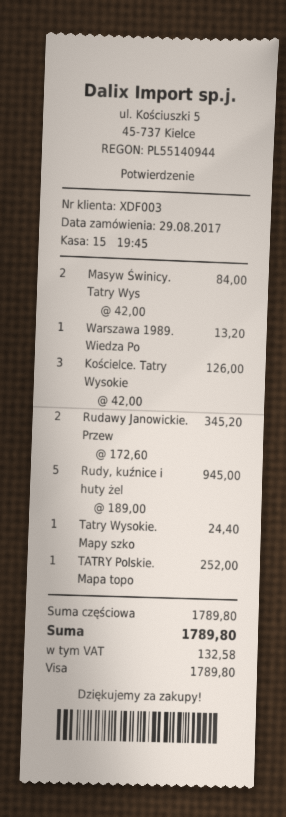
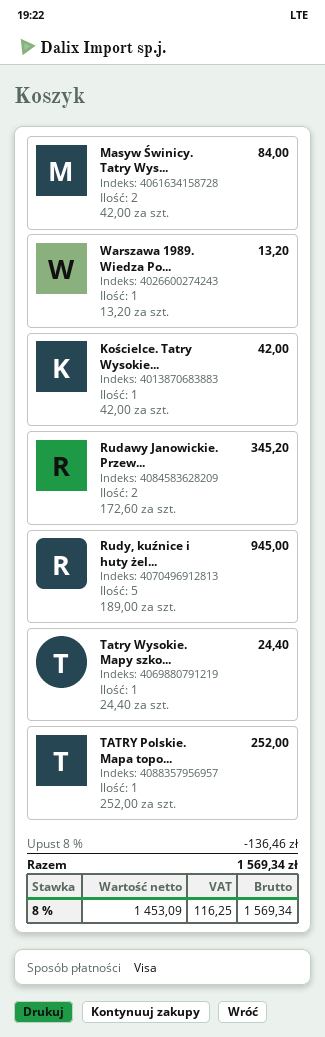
Kościelce. Tatry Wysokie: 3 x 42.00 = 126.00 -> 1 x 42.00 = 42.00
discount: none -> 8% = 136.46
tax: 132.58 -> 116.25
total: 1789.80 -> 1569.34

